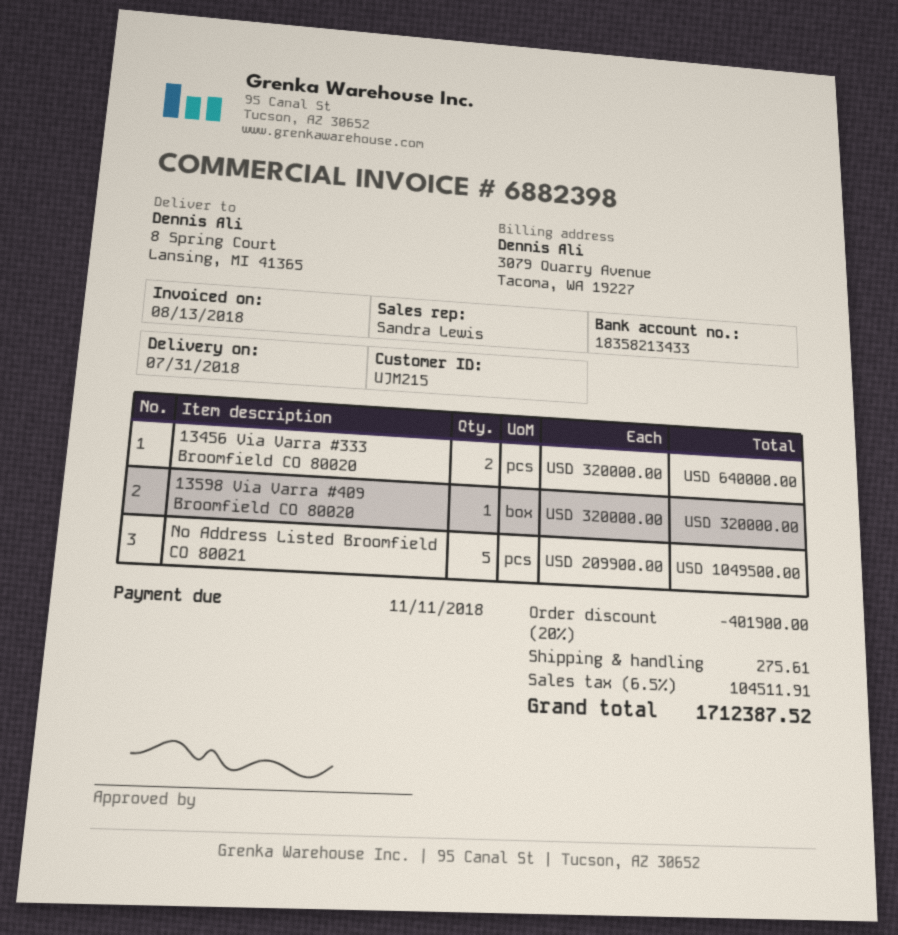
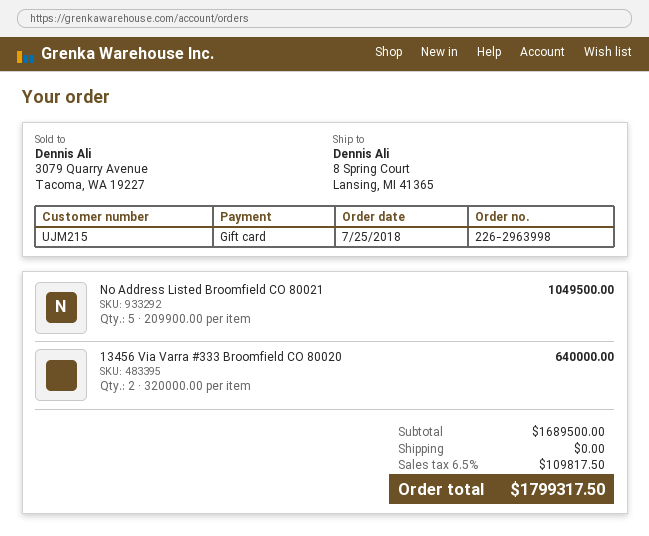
13598 Via Varra #409 Broomfield CO 80020: 1 x 320000.00 = 320000.00 -> none
discount: 20% = 401900.00 -> none
shipping: 275.61 -> 0.00
tax: 6.5% = 104511.91 -> 6.5% = 109817.50
total: 1712387.52 -> 1799317.50

